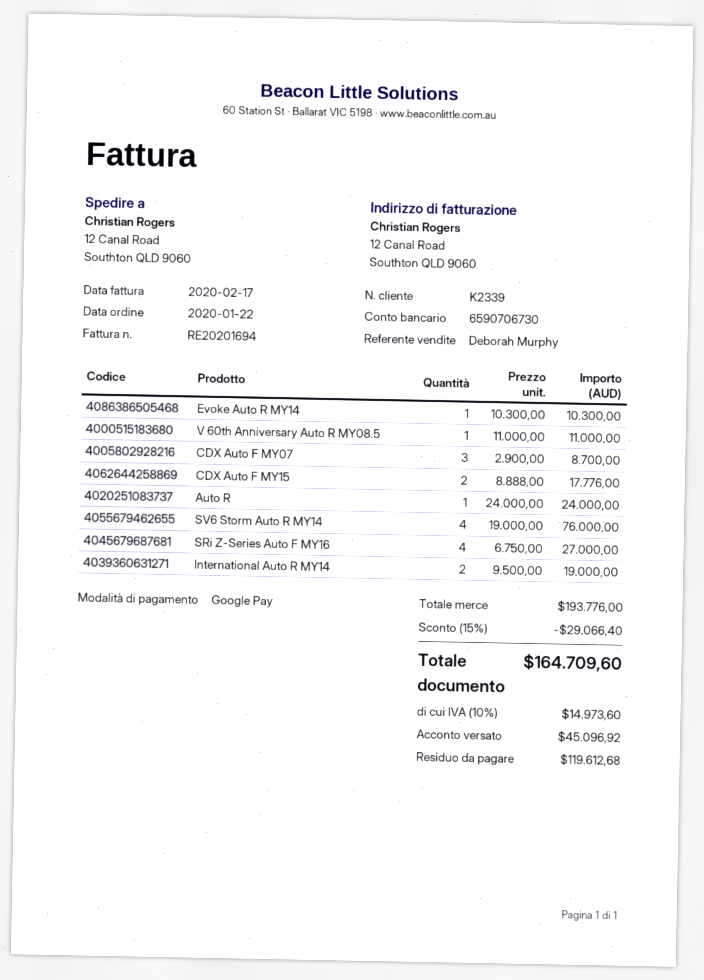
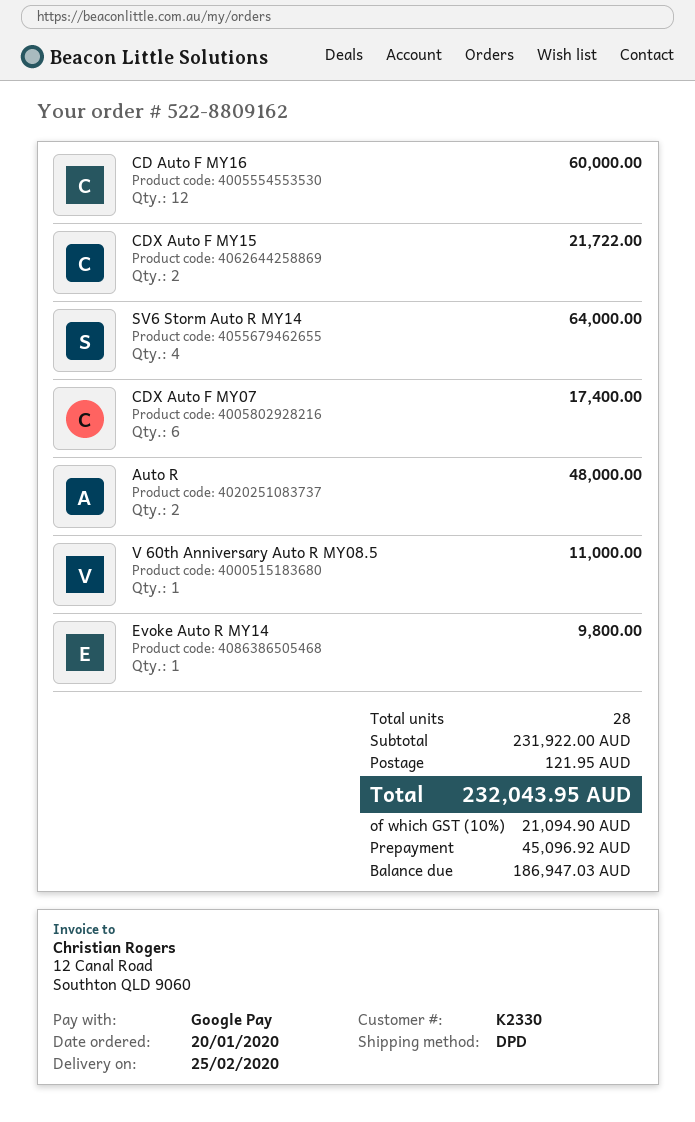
order date: 2020-01-22 -> 2020-01-20
customer number: K2339 -> K2330
Evoke Auto R MY14: 1 for 10300.00 -> 1 for 9800.00
CDX Auto F MY07: 3 for 8700.00 -> 6 for 17400.00
CDX Auto F MY15: 2 for 17776.00 -> 2 for 21722.00
Auto R: 1 for 24000.00 -> 2 for 48000.00
SV6 Storm Auto R MY14: 4 for 76000.00 -> 4 for 64000.00
SRi Z-Series Auto F MY16: 4 for 27000.00 -> none
International Auto R MY14: 2 for 19000.00 -> none
CD Auto F MY16: none -> 12 for 60000.00
subtotal: 193776.00 -> 231922.00
discount: 15% = 29066.40 -> none
shipping: none -> 121.95
tax: 10% = 14973.60 -> 10% = 21094.90
total: 164709.60 -> 232043.95
balance: 119612.68 -> 186947.03

